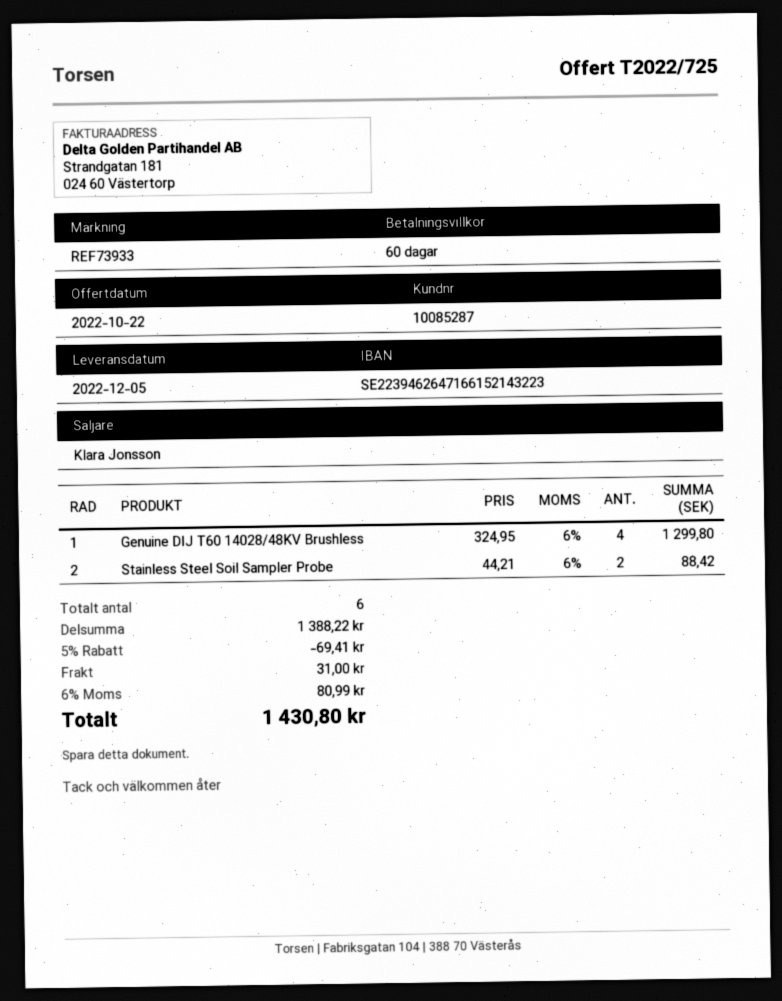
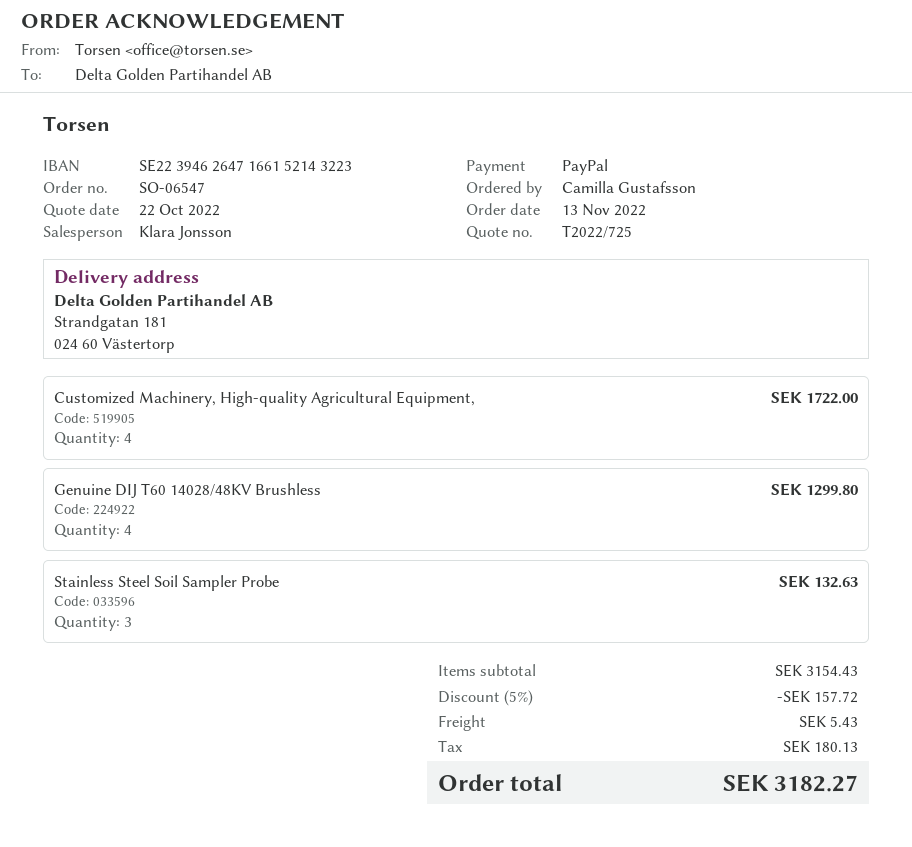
Stainless Steel Soil Sampler Probe: 2 for 88.42 -> 3 for 132.63
Customized Machinery, High-quality Agricultural Equipment,: none -> 4 for 1722.00
subtotal: 1388.22 -> 3154.43
discount: 5% = 69.41 -> 5% = 157.72
shipping: 31.00 -> 5.43
tax: 80.99 -> 180.13
total: 1430.80 -> 3182.27

